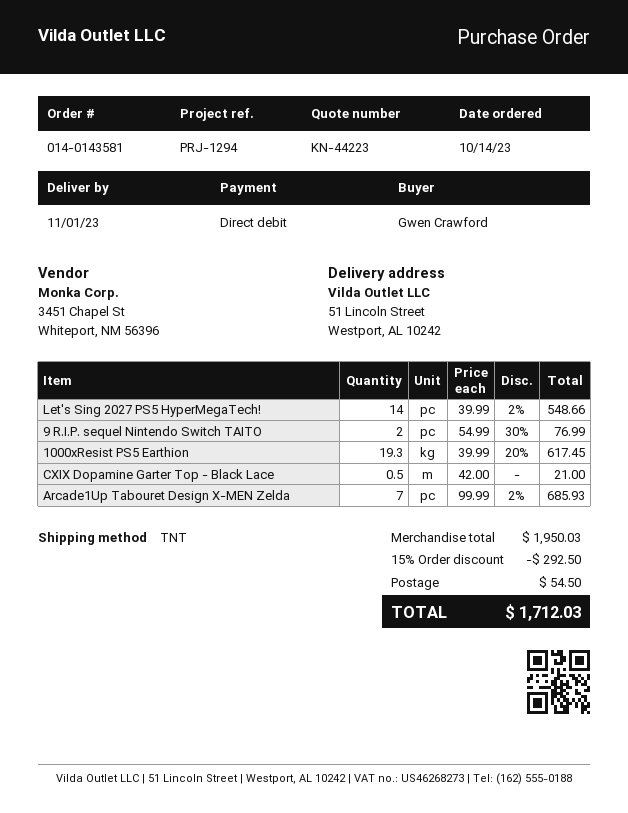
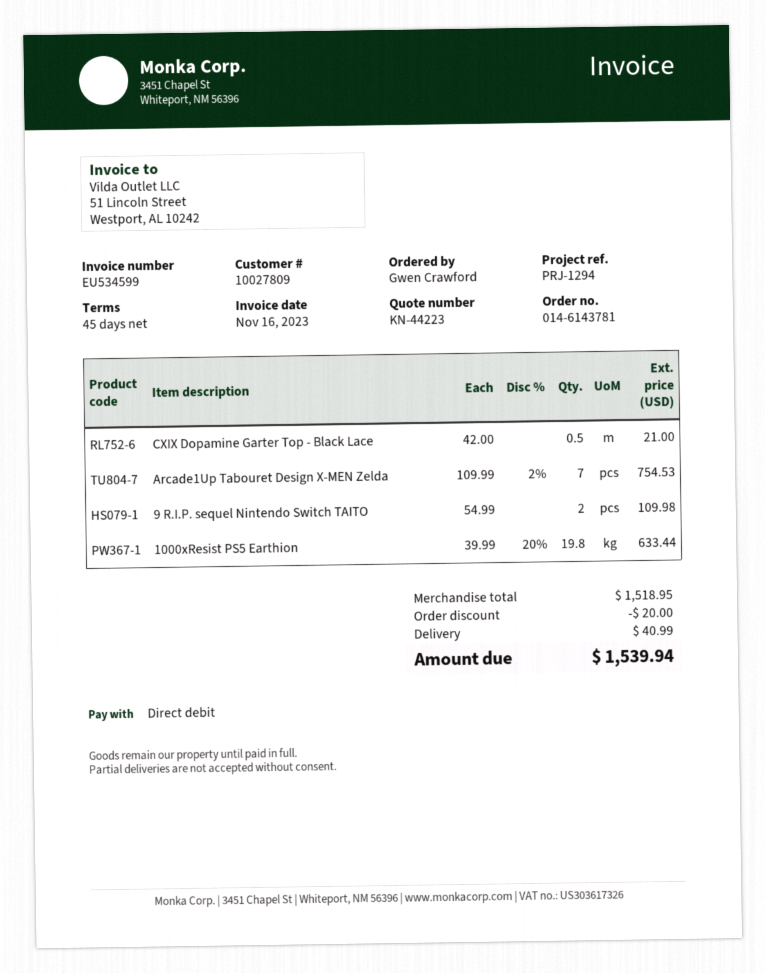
order number: 014-0143581 -> 014-6143781
Let's Sing 2027 PS5 HyperMegaTech!: 14 x 39.99 - 2% = 548.66 -> none
9 R.I.P. sequel Nintendo Switch TAITO: 2 x 54.99 - 30% = 76.99 -> 2 x 54.99 = 109.98
1000xResist PS5 Earthion: 19.3 x 39.99 - 20% = 617.45 -> 19.8 x 39.99 - 20% = 633.44
Arcade1Up Tabouret Design X-MEN Zelda: 7 x 99.99 - 2% = 685.93 -> 7 x 109.99 - 2% = 754.53
subtotal: 1950.03 -> 1518.95
discount: 292.50 -> 20.00
shipping: 54.50 -> 40.99
total: 1712.03 -> 1539.94

